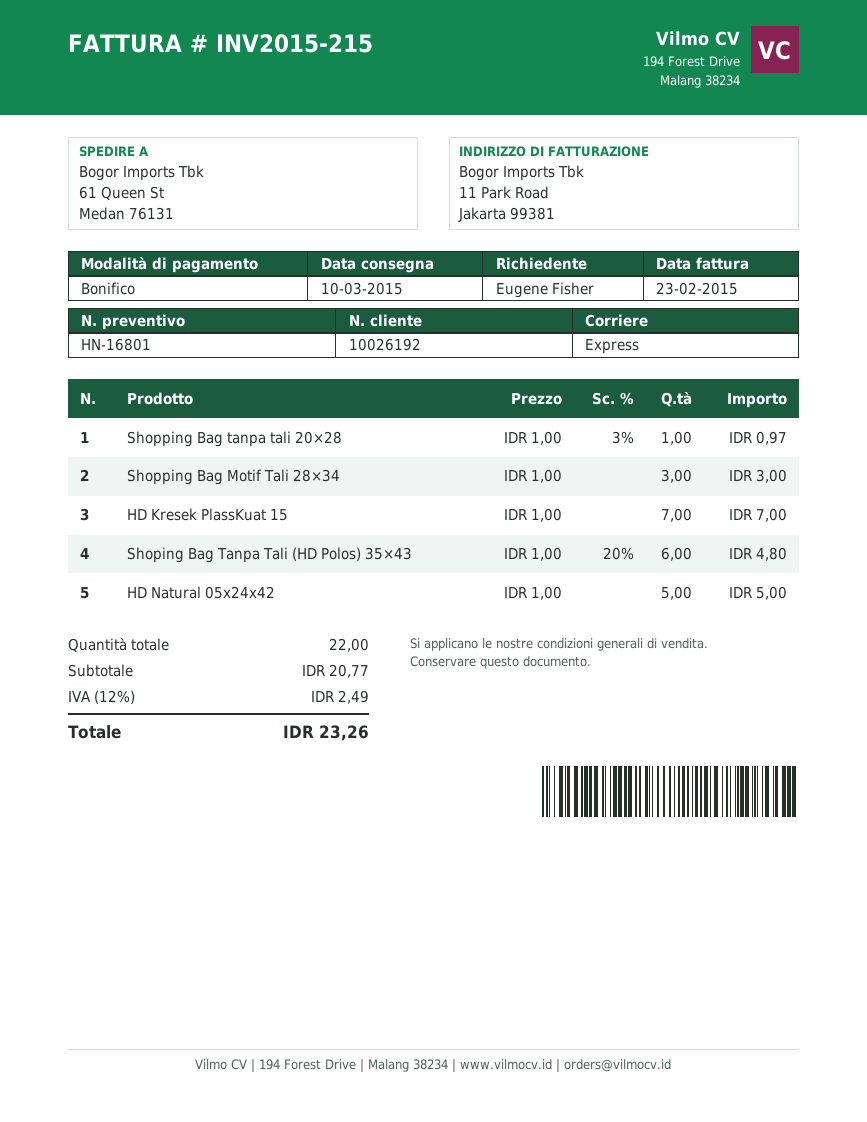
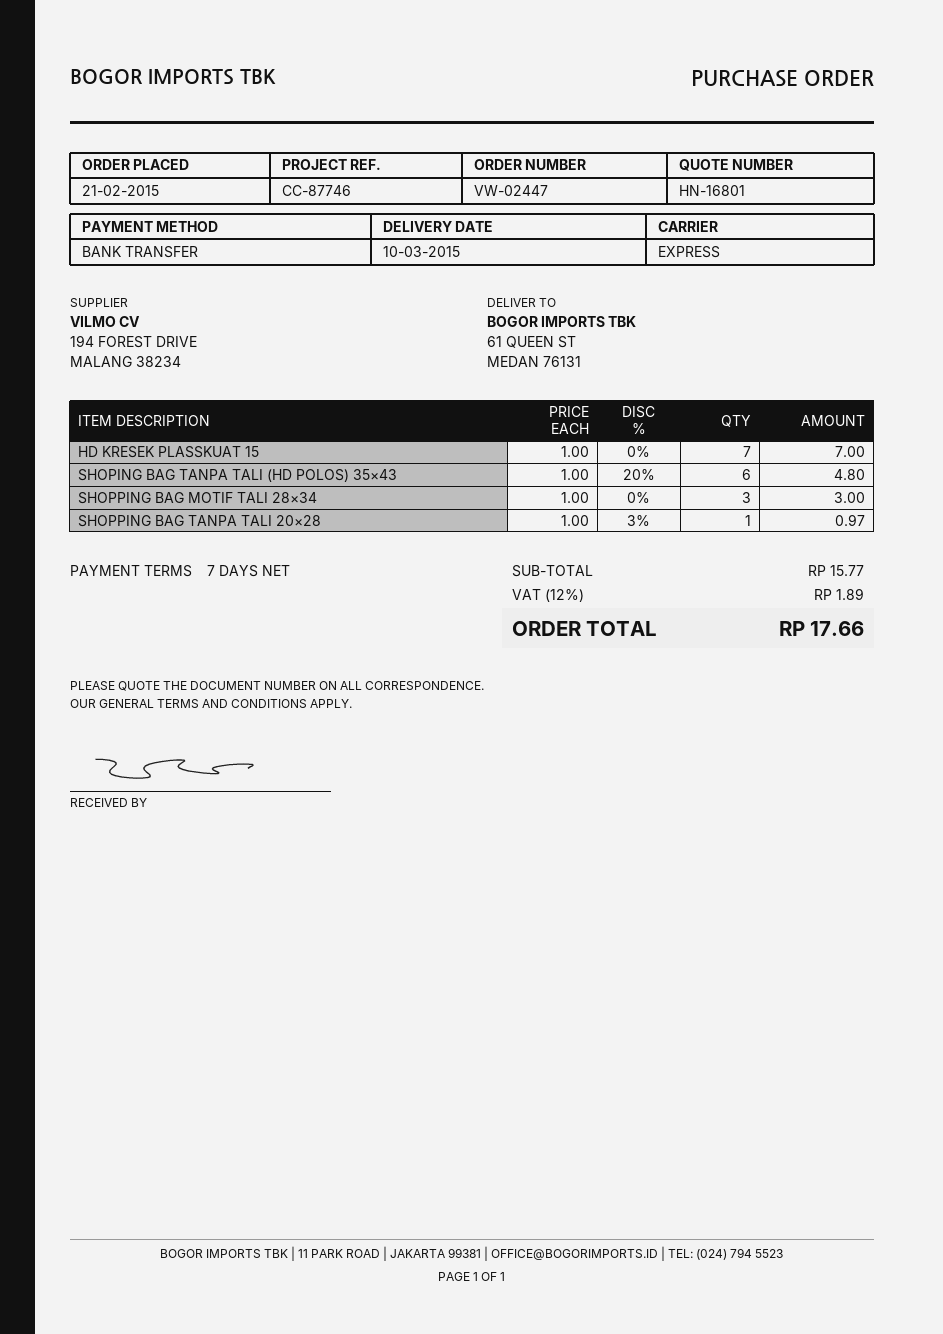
HD Natural 05x24x42: 5 x 1.00 = 5.00 -> none
subtotal: 20.77 -> 15.77
tax: 12% = 2.49 -> 12% = 1.89
total: 23.26 -> 17.66

